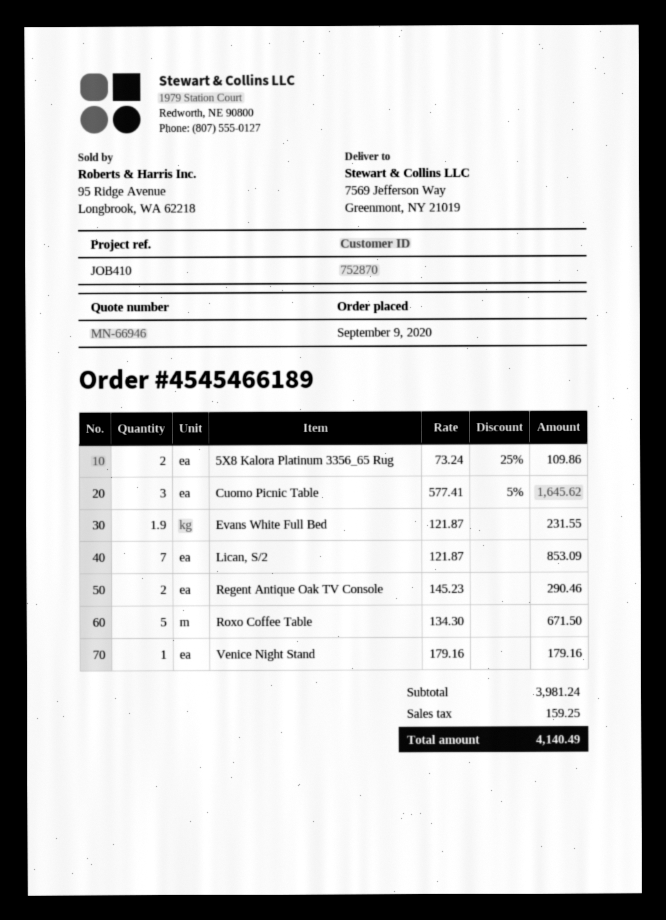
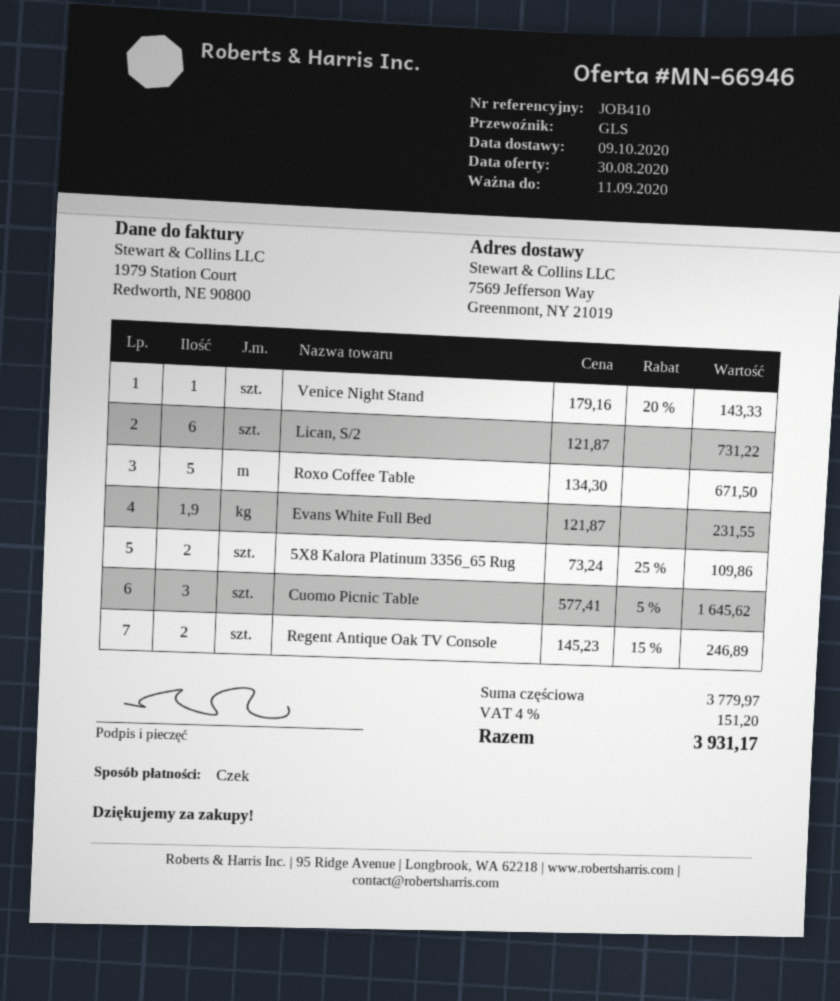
Lican, S/2: 7 x 121.87 = 853.09 -> 6 x 121.87 = 731.22
Regent Antique Oak TV Console: 2 x 145.23 = 290.46 -> 2 x 145.23 - 15% = 246.89
Venice Night Stand: 1 x 179.16 = 179.16 -> 1 x 179.16 - 20% = 143.33
subtotal: 3981.24 -> 3779.97
tax: 159.25 -> 151.20
total: 4140.49 -> 3931.17

